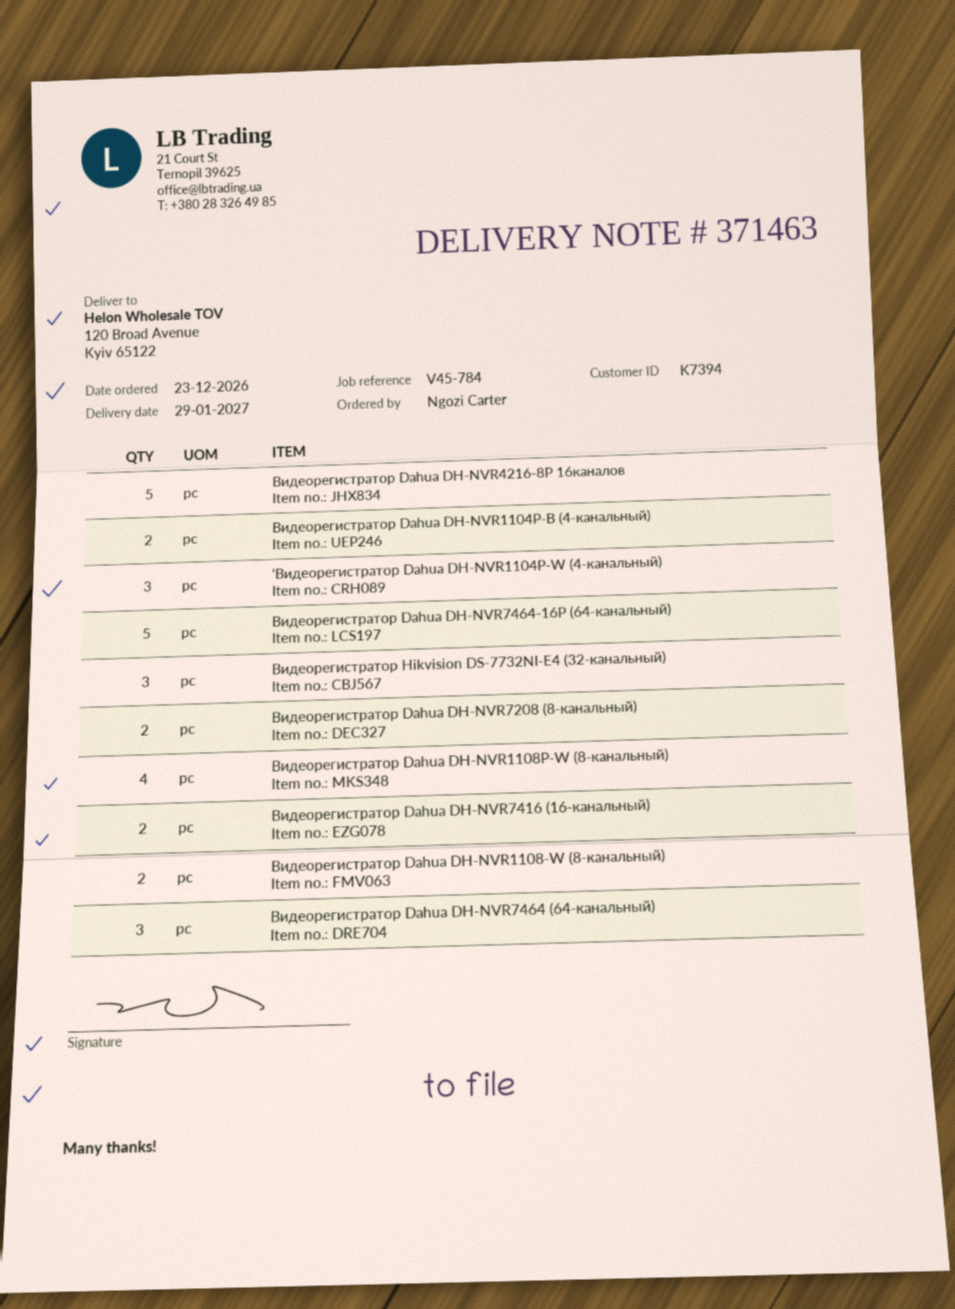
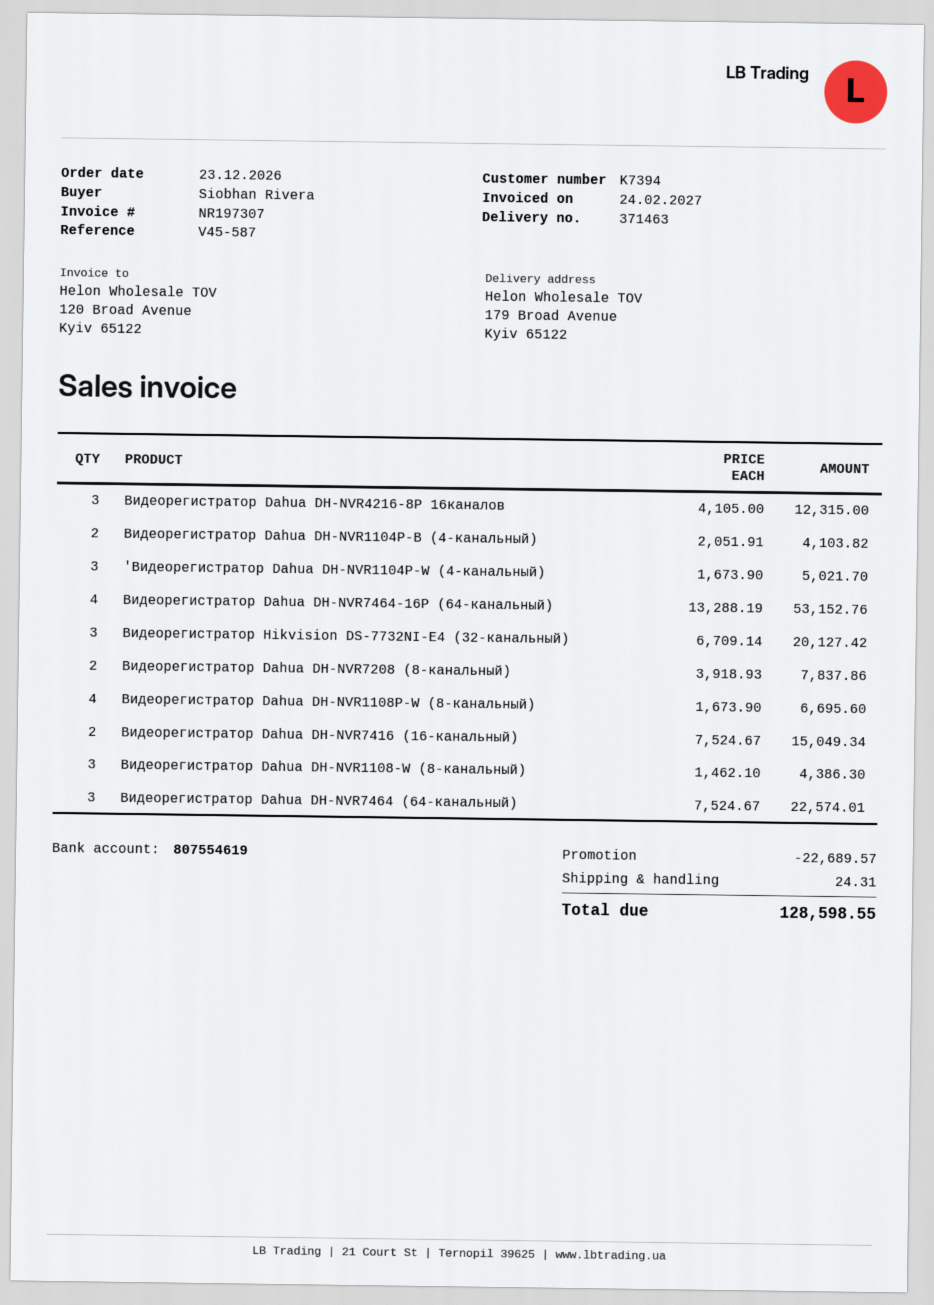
reference: V45-784 -> V45-587
ordered by: Ngozi Carter -> Siobhan Rivera
ship to: 120 Broad Avenue, Kyiv 65122 -> 179 Broad Avenue, Kyiv 65122
Видеорегистратор Dahua DH-NVR4216-8P 16каналов: 5 -> 3
Видеорегистратор Dahua DH-NVR7464-16P (64-канальный): 5 -> 4
Видеорегистратор Dahua DH-NVR1108-W (8-канальный): 2 -> 3

